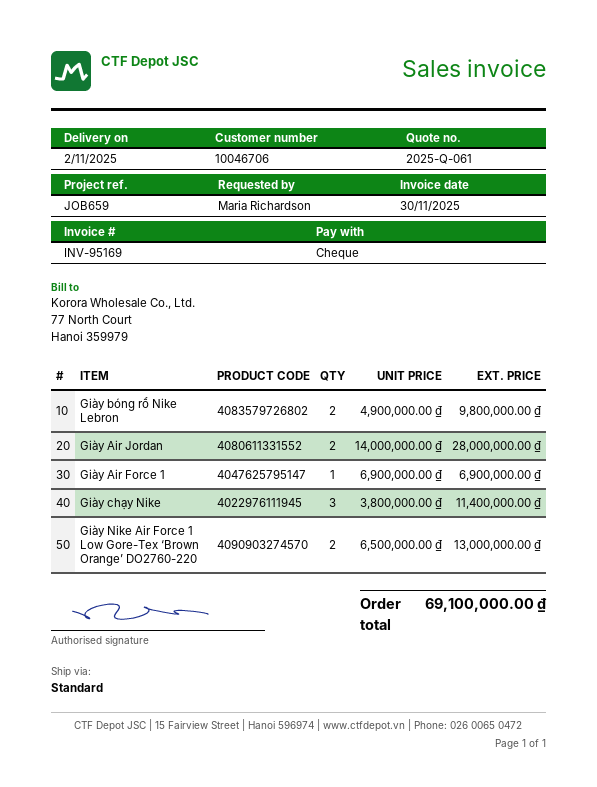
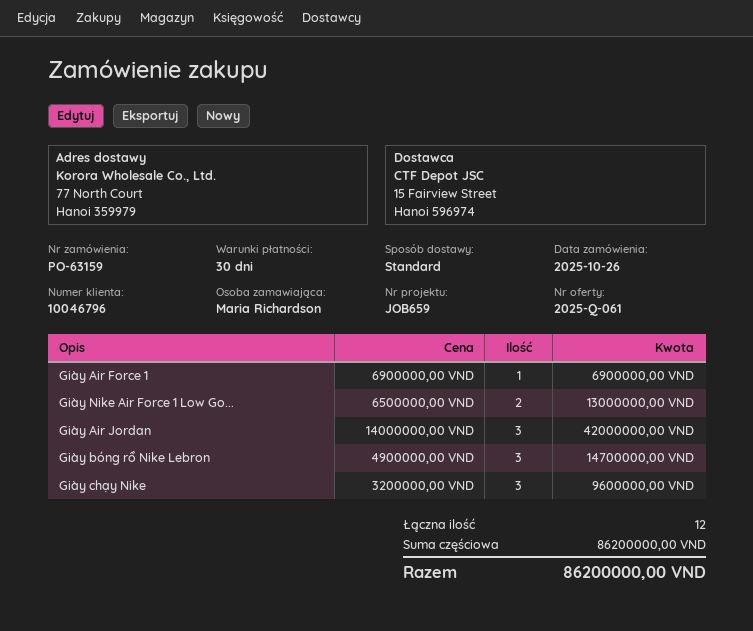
customer number: 10046706 -> 10046796
Giày bóng rổ Nike Lebron: 2 x 4900000.00 = 9800000.00 -> 3 x 4900000.00 = 14700000.00
Giày Air Jordan: 2 x 14000000.00 = 28000000.00 -> 3 x 14000000.00 = 42000000.00
Giày chạy Nike: 3 x 3800000.00 = 11400000.00 -> 3 x 3200000.00 = 9600000.00
total: 69100000.00 -> 86200000.00

